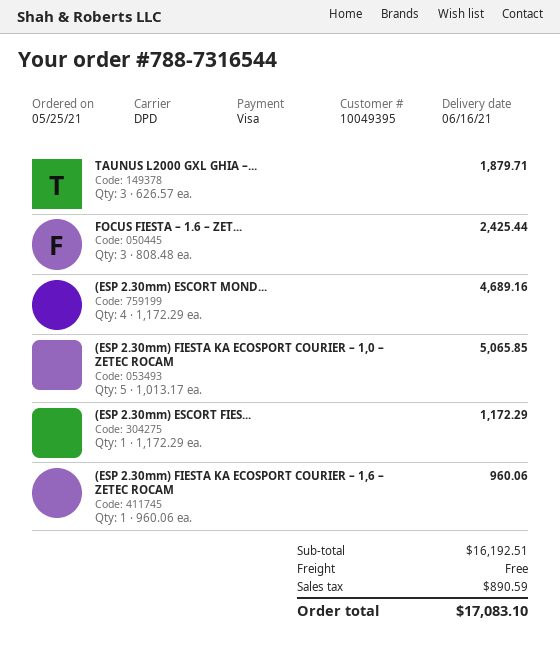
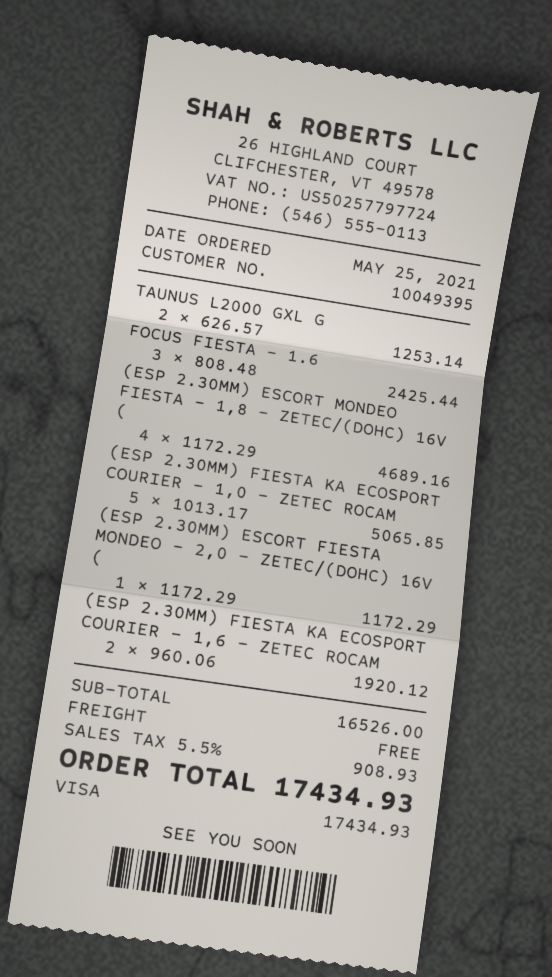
TAUNUS L2000 GXL GHIA –...: 3 x 626.57 = 1879.71 -> 2 x 626.57 = 1253.14
(ESP 2.30mm) FIESTA KA ECOSPORT COURIER – 1,6 – ZETEC ROCAM: 1 x 960.06 = 960.06 -> 2 x 960.06 = 1920.12
subtotal: 16192.51 -> 16526.00
tax: 890.59 -> 908.93
total: 17083.10 -> 17434.93

